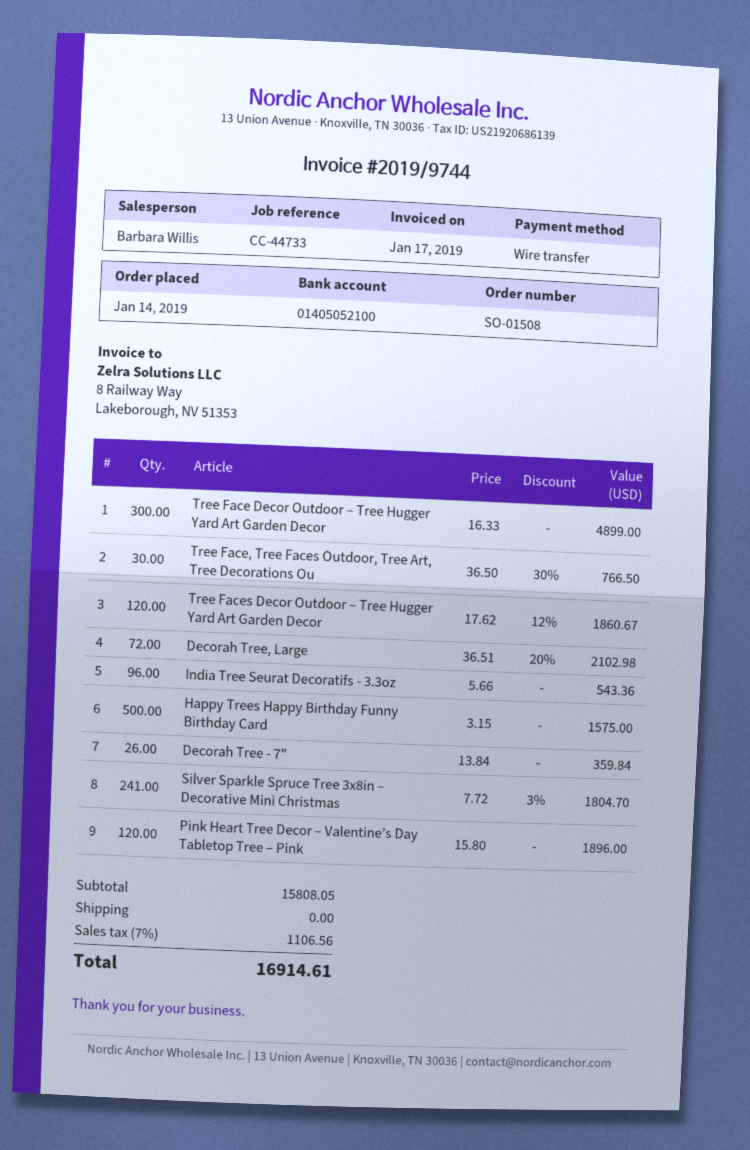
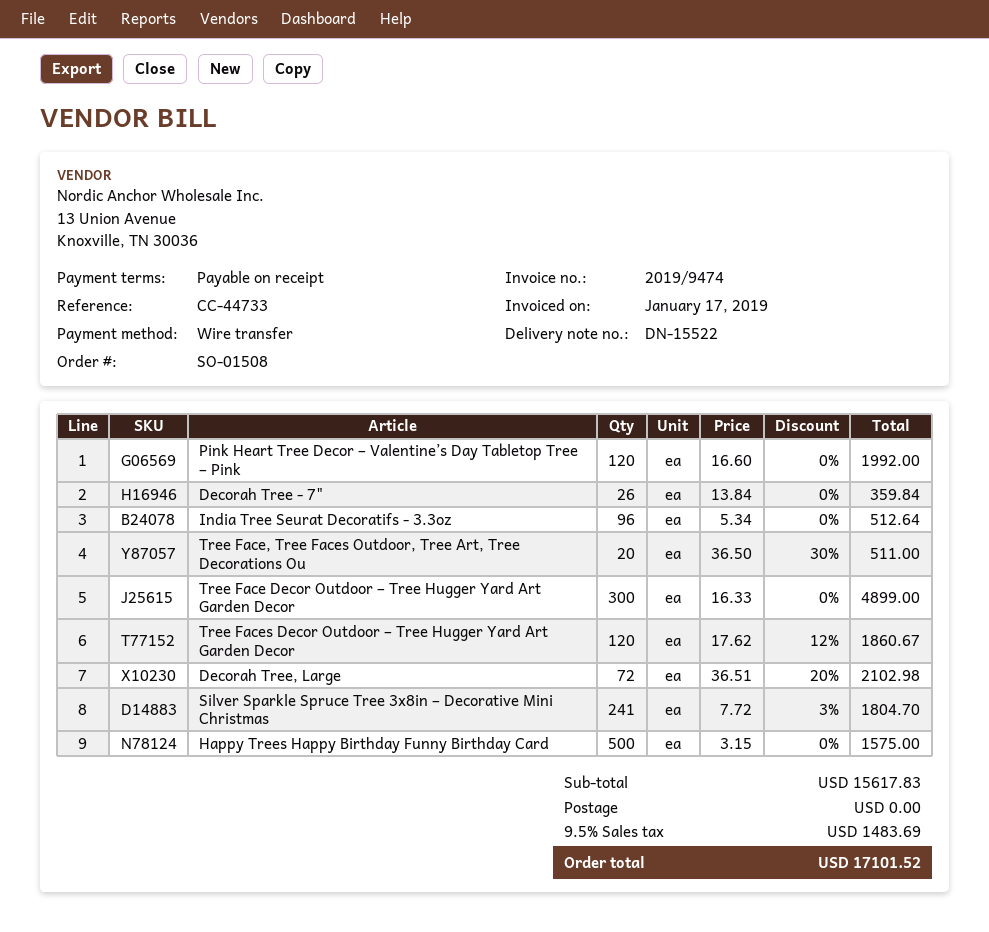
invoice number: 2019/9744 -> 2019/9474
Tree Face, Tree Faces Outdoor, Tree Art, Tree Decorations Ou: 30 x 36.50 - 30% = 766.50 -> 20 x 36.50 - 30% = 511.00
India Tree Seurat Decoratifs - 3.3oz: 96 x 5.66 = 543.36 -> 96 x 5.34 = 512.64
Pink Heart Tree Decor – Valentine’s Day Tabletop Tree – Pink: 120 x 15.80 = 1896.00 -> 120 x 16.60 = 1992.00
subtotal: 15808.05 -> 15617.83
tax: 7% = 1106.56 -> 9.5% = 1483.69
total: 16914.61 -> 17101.52

